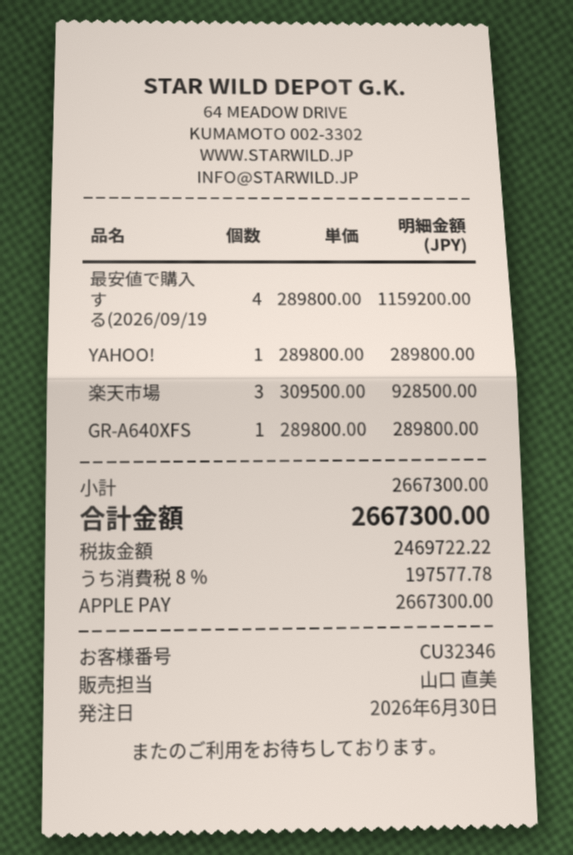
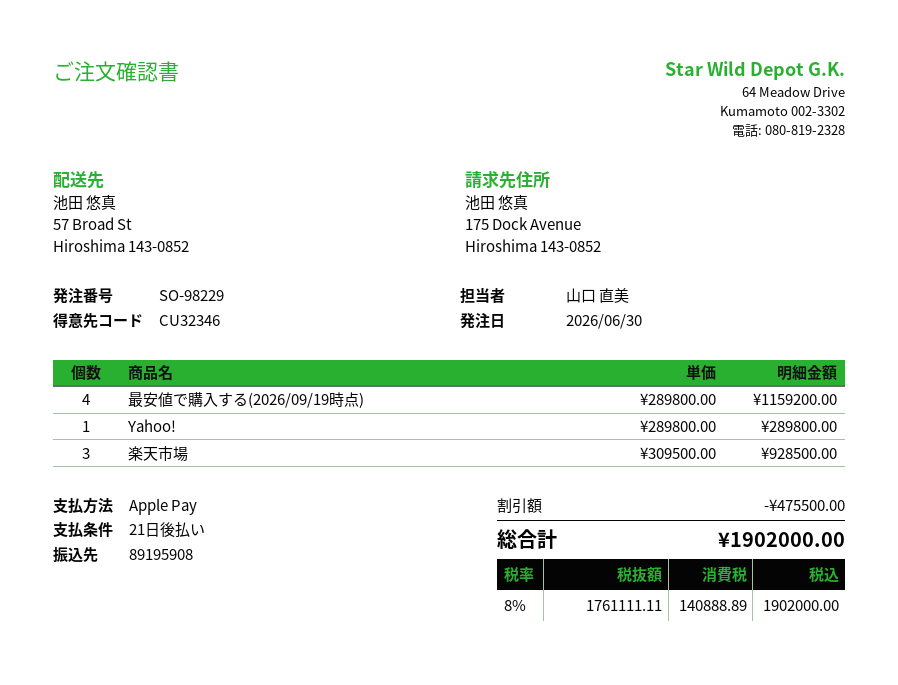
GR-A640XFS: 1 x 289800.00 = 289800.00 -> none
discount: none -> 475500.00
net: 2469722.22 -> 1761111.11
tax: 8% = 197577.78 -> 8% = 140888.89
total: 2667300.00 -> 1902000.00

